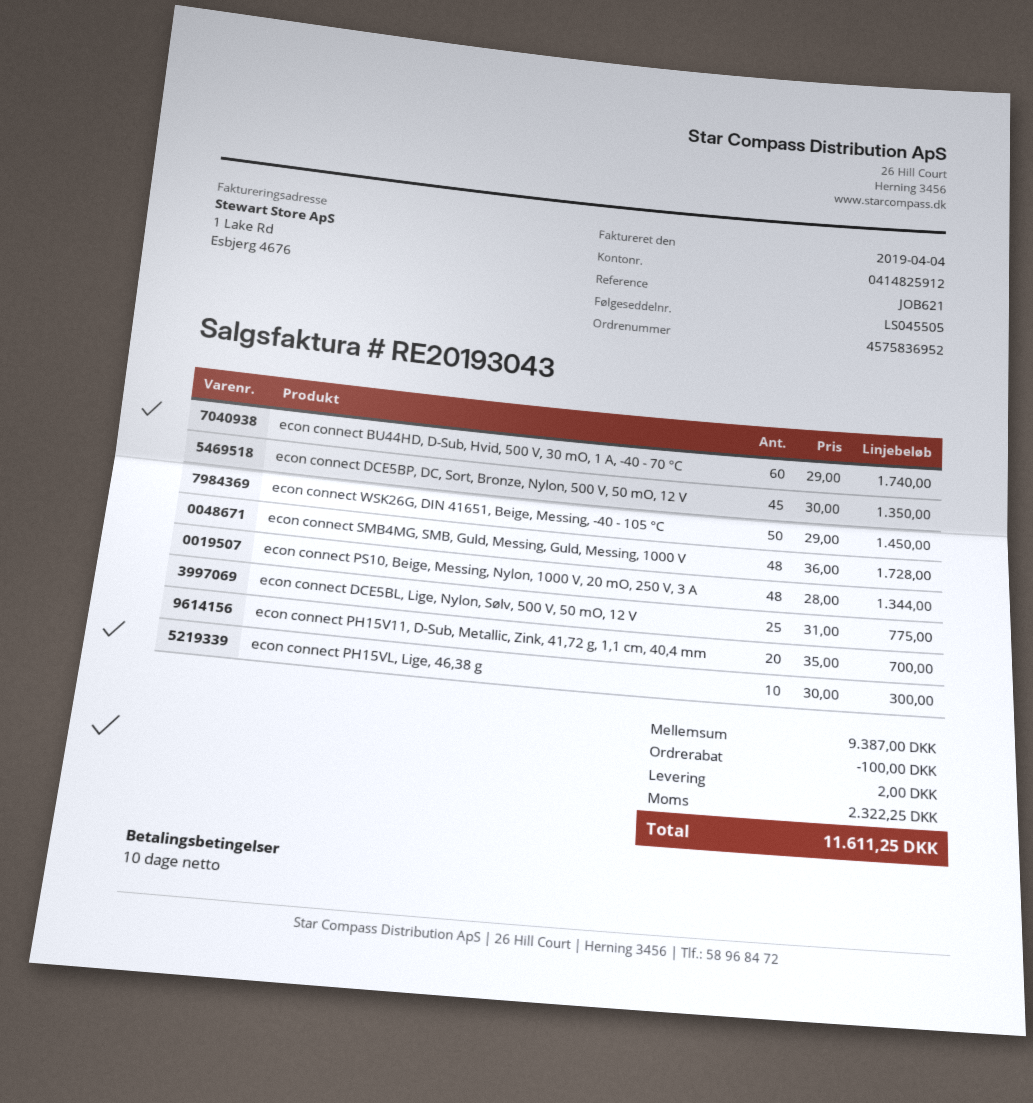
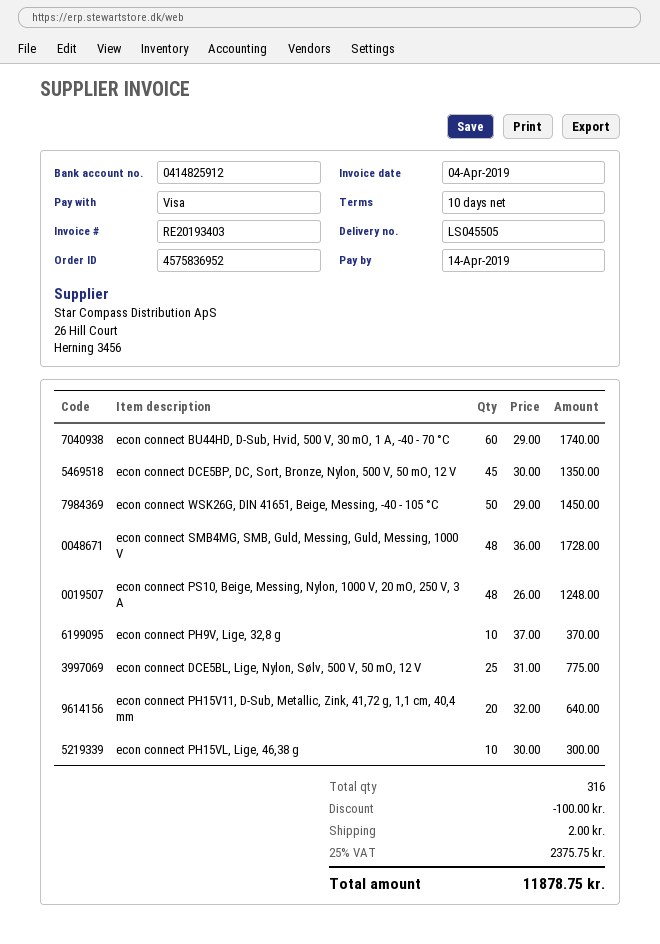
invoice number: RE20193043 -> RE20193403
econ connect PS10, Beige, Messing, Nylon, 1000 V, 20 mO, 250 V, 3 A: 48 x 28.00 = 1344.00 -> 48 x 26.00 = 1248.00
econ connect PH15V11, D-Sub, Metallic, Zink, 41,72 g, 1,1 cm, 40,4 mm: 20 x 35.00 = 700.00 -> 20 x 32.00 = 640.00
econ connect PH9V, Lige, 32,8 g: none -> 10 x 37.00 = 370.00
tax: 2322.25 -> 2375.75
total: 11611.25 -> 11878.75

